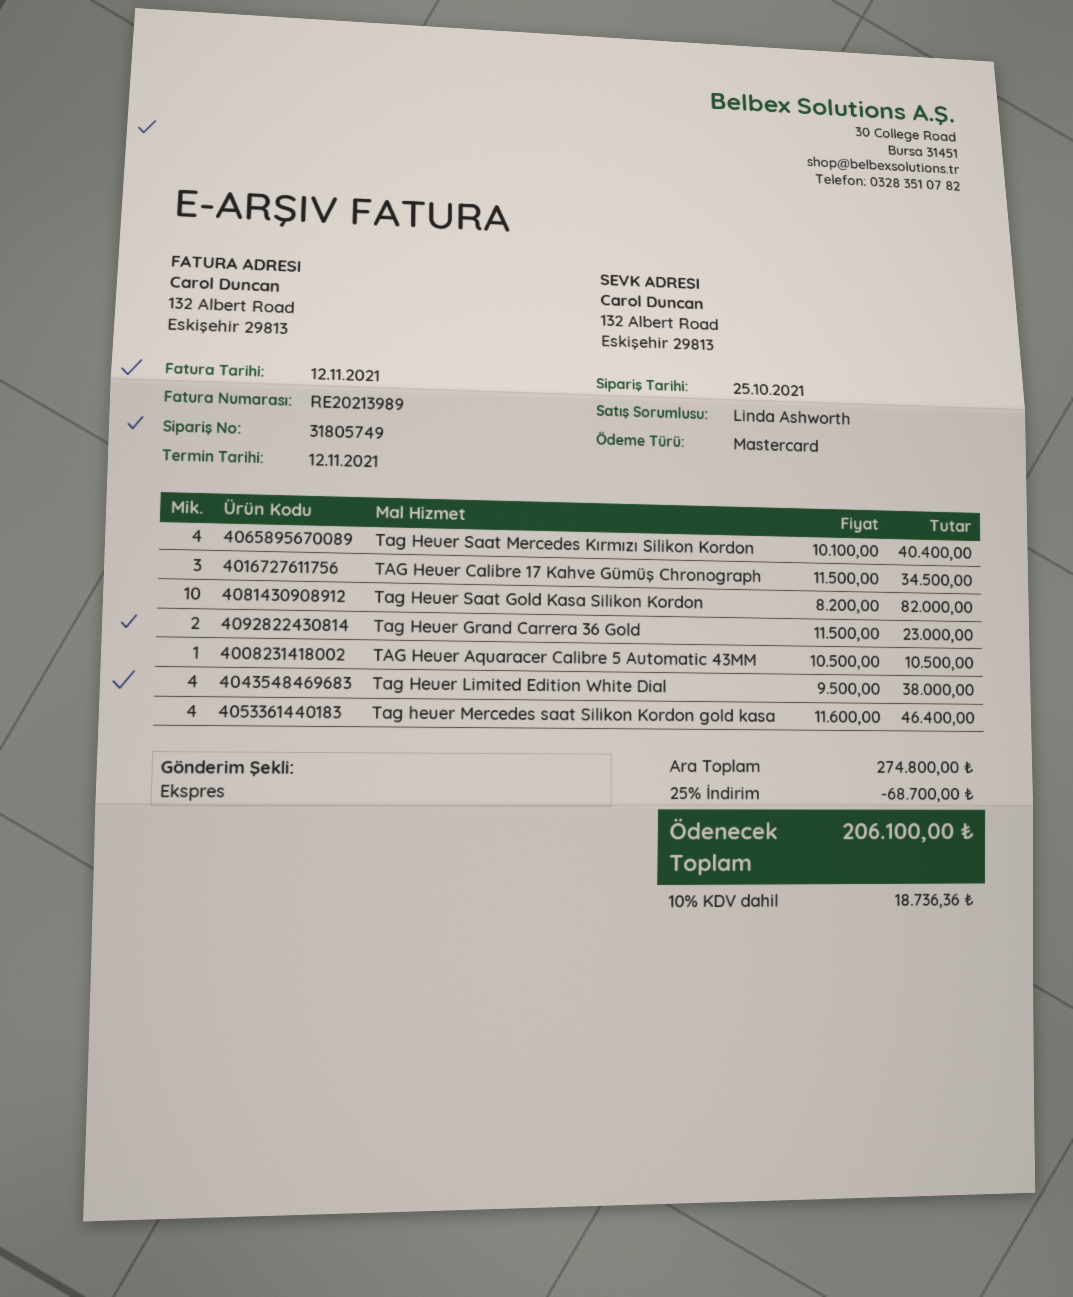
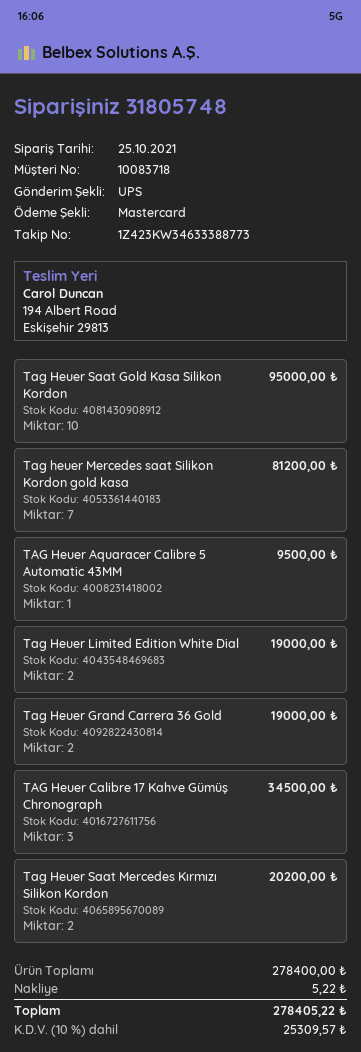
order number: 31805749 -> 31805748
shipping method: express -> UPS
ship to: 132 Albert Road, Eskişehir 29813 -> 194 Albert Road, Eskişehir 29813
Tag Heuer Saat Mercedes Kırmızı Silikon Kordon: 4 for 40400.00 -> 2 for 20200.00
Tag Heuer Saat Gold Kasa Silikon Kordon: 10 for 82000.00 -> 10 for 95000.00
Tag Heuer Grand Carrera 36 Gold: 2 for 23000.00 -> 2 for 19000.00
TAG Heuer Aquaracer Calibre 5 Automatic 43MM: 1 for 10500.00 -> 1 for 9500.00
Tag Heuer Limited Edition White Dial: 4 for 38000.00 -> 2 for 19000.00
Tag heuer Mercedes saat Silikon Kordon gold kasa: 4 for 46400.00 -> 7 for 81200.00
subtotal: 274800.00 -> 278400.00
discount: 25% = 68700.00 -> none
shipping: none -> 5.22
tax: 10% = 18736.36 -> 10% = 25309.57
total: 206100.00 -> 278405.22

